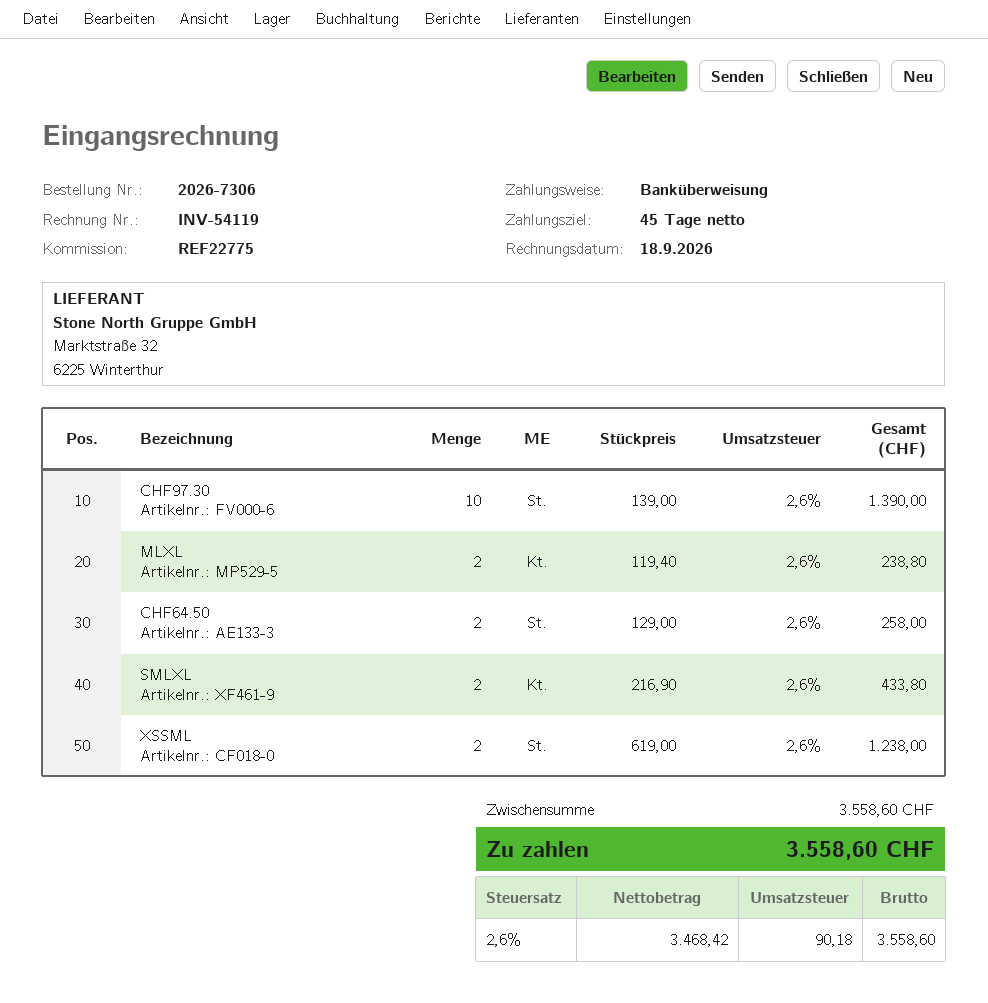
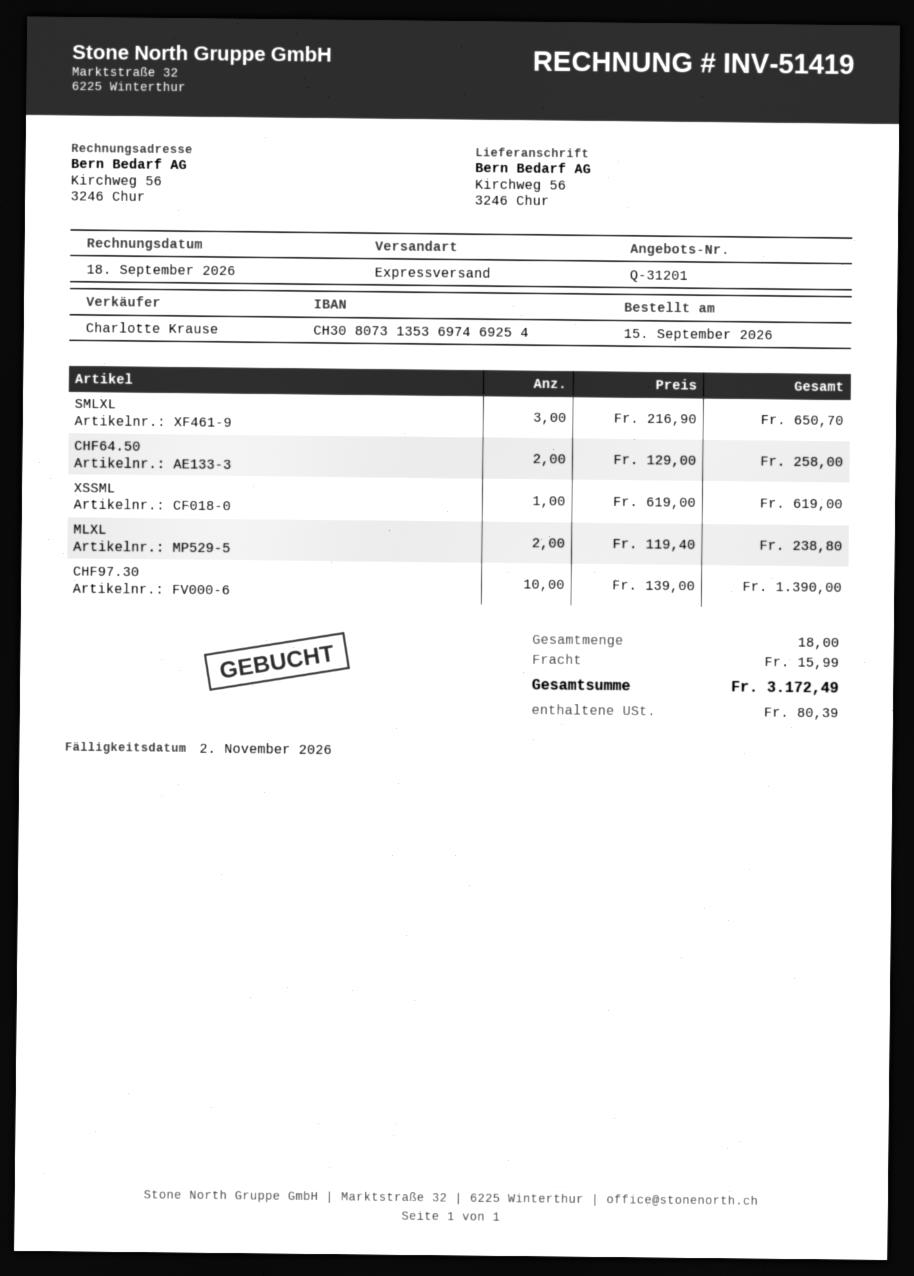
invoice number: INV-54119 -> INV-51419
SMLXL: 2 x 216.90 = 433.80 -> 3 x 216.90 = 650.70
XSSML: 2 x 619.00 = 1238.00 -> 1 x 619.00 = 619.00
shipping: none -> 15.99
tax: 90.18 -> 80.39
total: 3558.60 -> 3172.49

